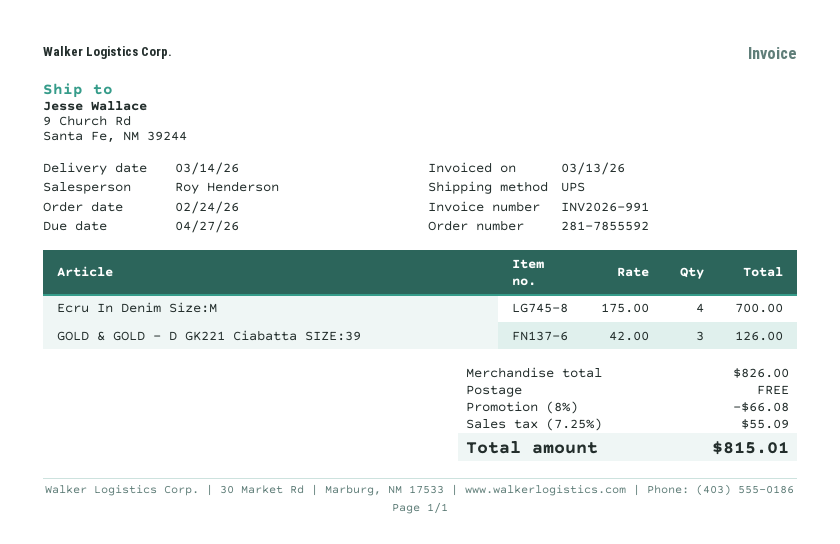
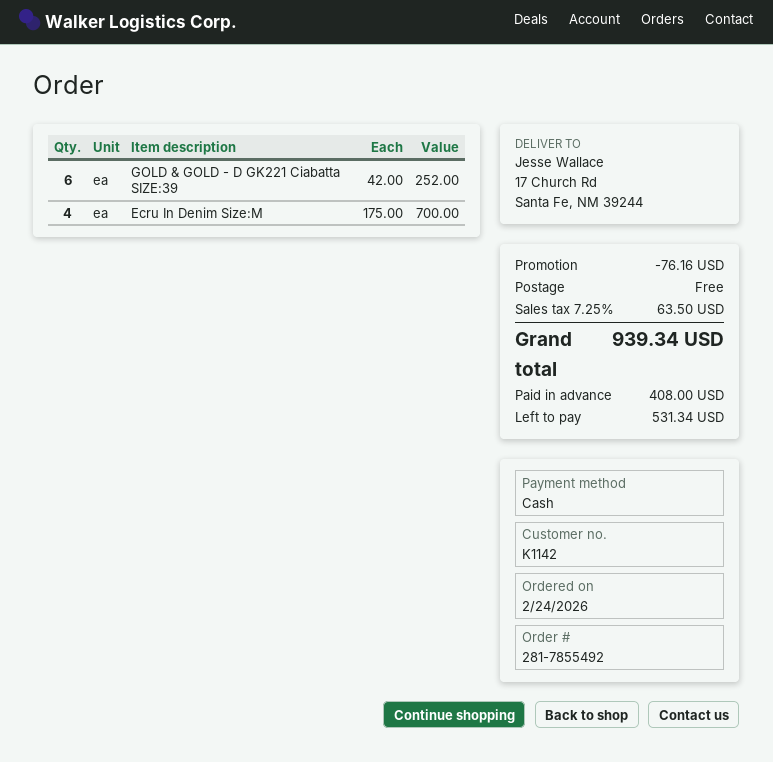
order number: 281-7855592 -> 281-7855492
ship to: 9 Church Rd, Santa Fe, NM 39244 -> 17 Church Rd, Santa Fe, NM 39244
GOLD & GOLD - D GK221 Ciabatta SIZE:39: 3 x 42.00 = 126.00 -> 6 x 42.00 = 252.00
discount: 66.08 -> 76.16
tax: 7.25% = 55.09 -> 7.25% = 63.50
total: 815.01 -> 939.34

